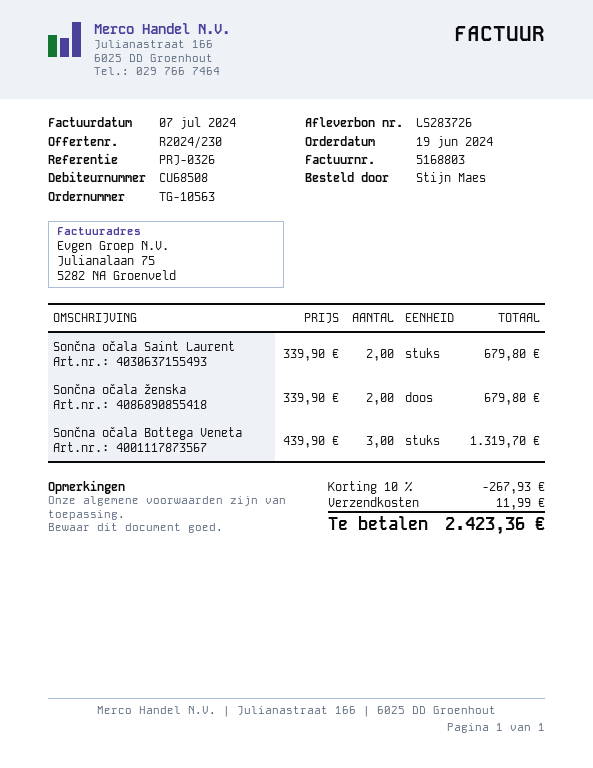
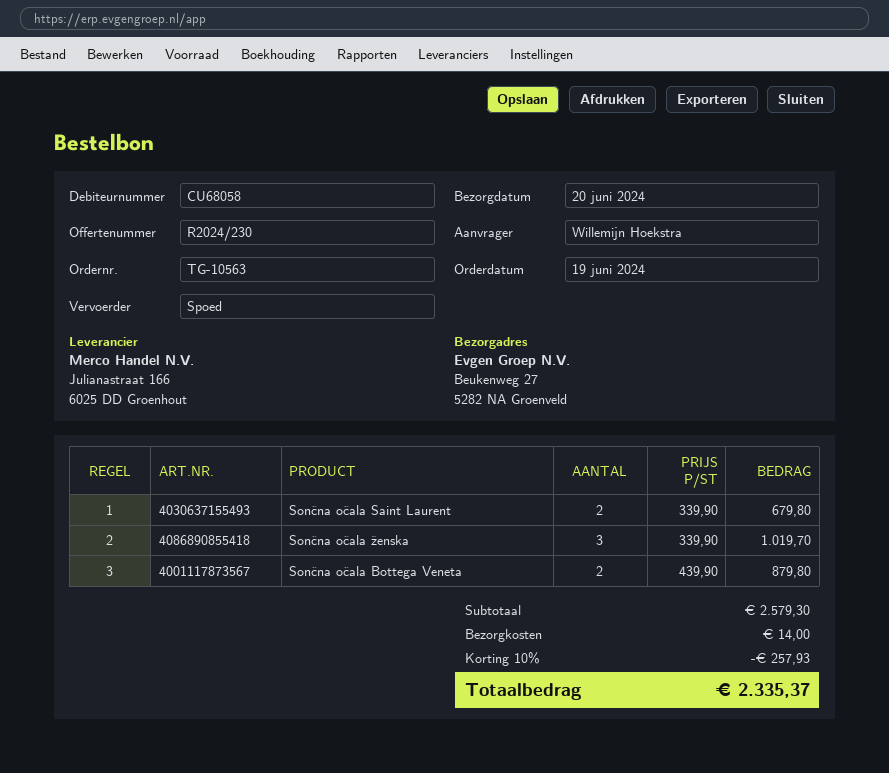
customer number: CU68508 -> CU68058
ordered by: Stijn Maes -> Willemijn Hoekstra
Sončna očala ženska: 2 x 339.90 = 679.80 -> 3 x 339.90 = 1019.70
Sončna očala Bottega Veneta: 3 x 439.90 = 1319.70 -> 2 x 439.90 = 879.80
discount: 10% = 267.93 -> 10% = 257.93
shipping: 11.99 -> 14.00
total: 2423.36 -> 2335.37

